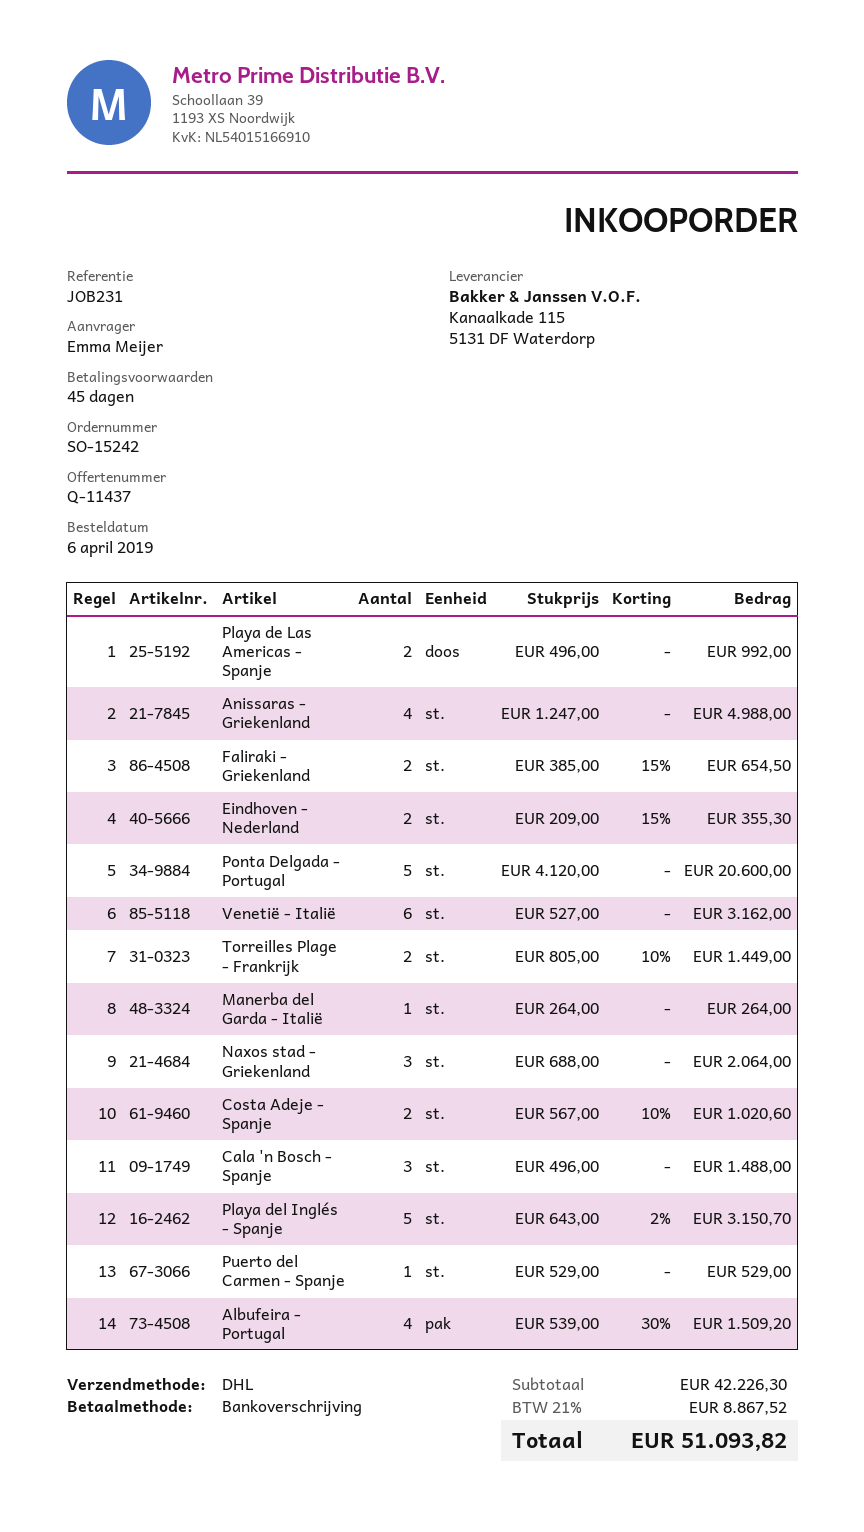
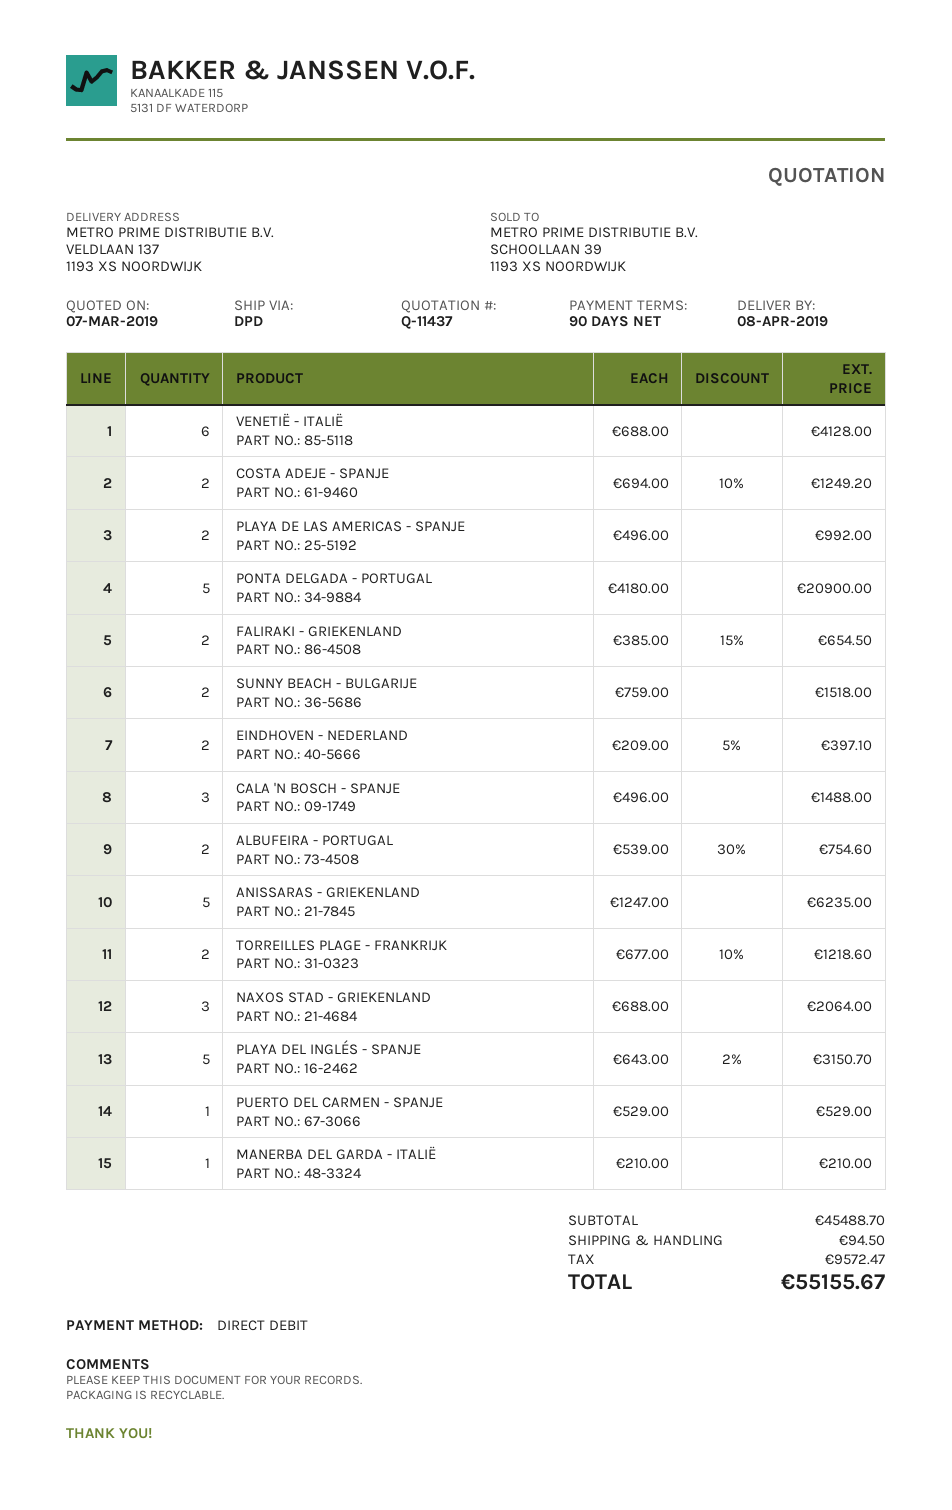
payment terms: 45 days -> 90 days
payment method: bank transfer -> direct debit
shipping method: DHL -> DPD
Anissaras - Griekenland: 4 x 1247.00 = 4988.00 -> 5 x 1247.00 = 6235.00
Eindhoven - Nederland: 2 x 209.00 - 15% = 355.30 -> 2 x 209.00 - 5% = 397.10
Ponta Delgada - Portugal: 5 x 4120.00 = 20600.00 -> 5 x 4180.00 = 20900.00
Venetië - Italië: 6 x 527.00 = 3162.00 -> 6 x 688.00 = 4128.00
Torreilles Plage - Frankrijk: 2 x 805.00 - 10% = 1449.00 -> 2 x 677.00 - 10% = 1218.60
Manerba del Garda - Italië: 1 x 264.00 = 264.00 -> 1 x 210.00 = 210.00
Costa Adeje - Spanje: 2 x 567.00 - 10% = 1020.60 -> 2 x 694.00 - 10% = 1249.20
Albufeira - Portugal: 4 x 539.00 - 30% = 1509.20 -> 2 x 539.00 - 30% = 754.60
SUNNY BEACH - BULGARIJE: none -> 2 x 759.00 = 1518.00
subtotal: 42226.30 -> 45488.70
shipping: none -> 94.50
tax: 8867.52 -> 9572.47
total: 51093.82 -> 55155.67

